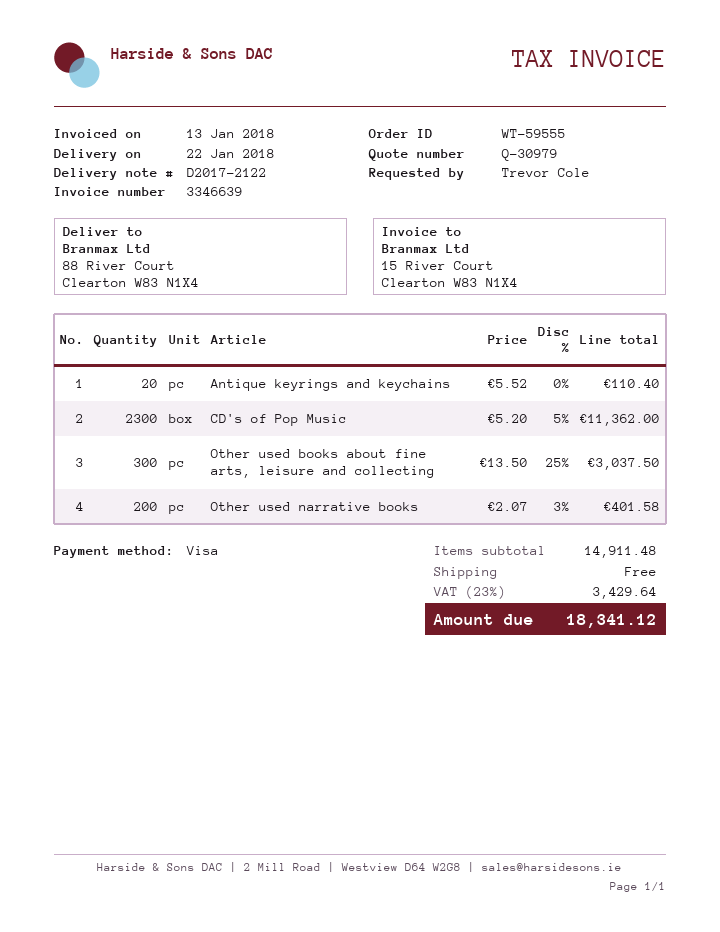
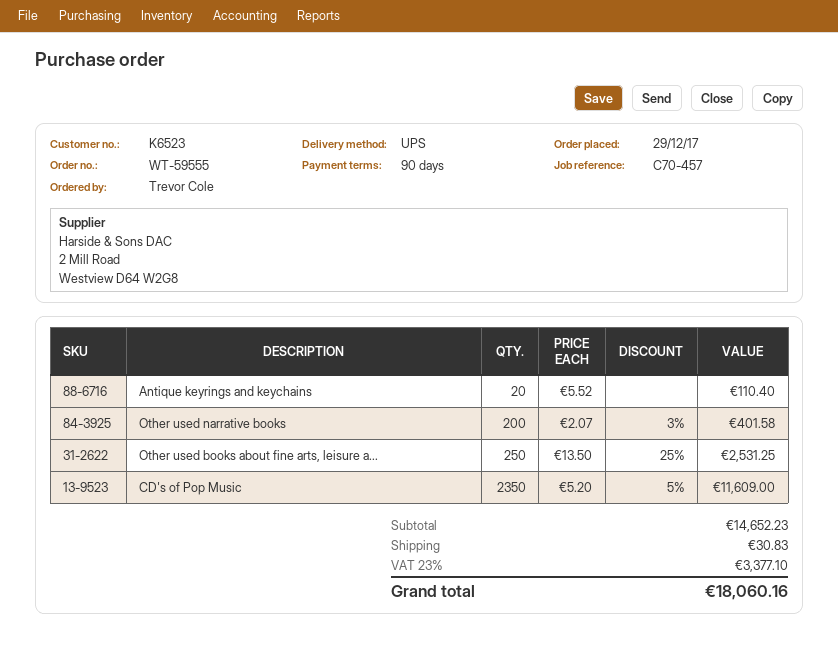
CD's of Pop Music: 2300 x 5.20 - 5% = 11362.00 -> 2350 x 5.20 - 5% = 11609.00
Other used books about fine arts, leisure and collecting: 300 x 13.50 - 25% = 3037.50 -> 250 x 13.50 - 25% = 2531.25
subtotal: 14911.48 -> 14652.23
shipping: 0.00 -> 30.83
tax: 23% = 3429.64 -> 23% = 3377.10
total: 18341.12 -> 18060.16

